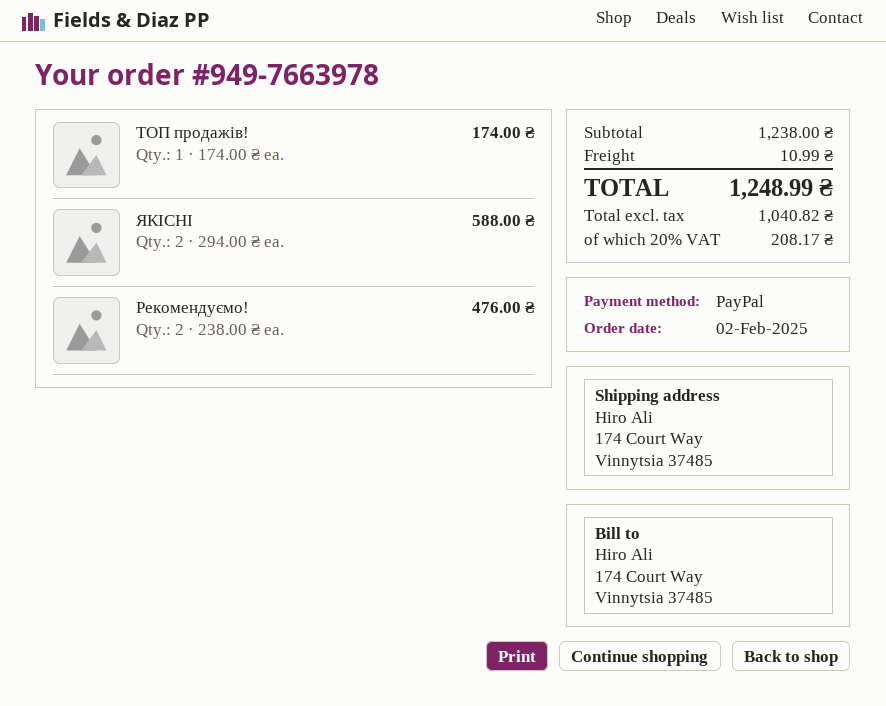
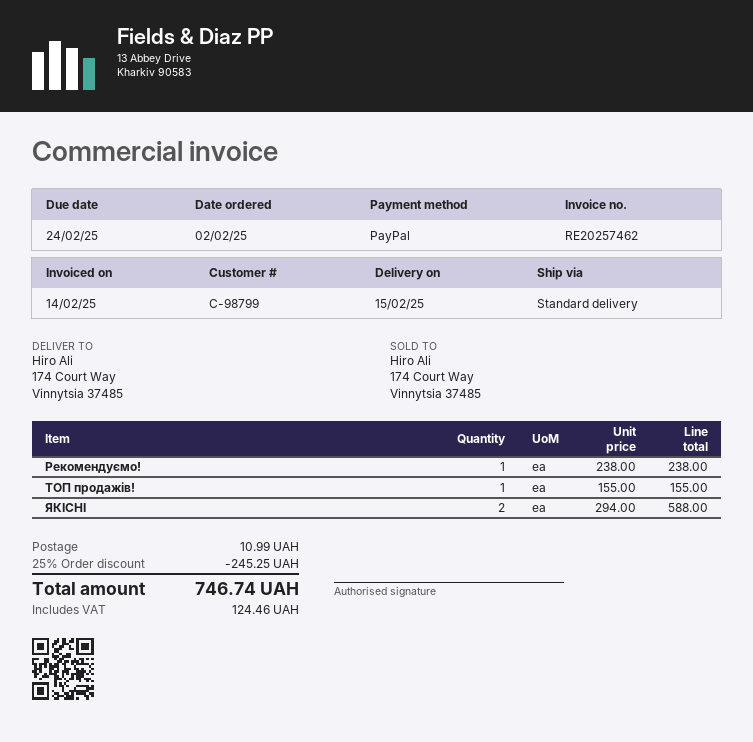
ТОП продажів!: 1 x 174.00 = 174.00 -> 1 x 155.00 = 155.00
Рекомендуємо!: 2 x 238.00 = 476.00 -> 1 x 238.00 = 238.00
discount: none -> 25% = 245.25
tax: 208.17 -> 124.46
total: 1248.99 -> 746.74

